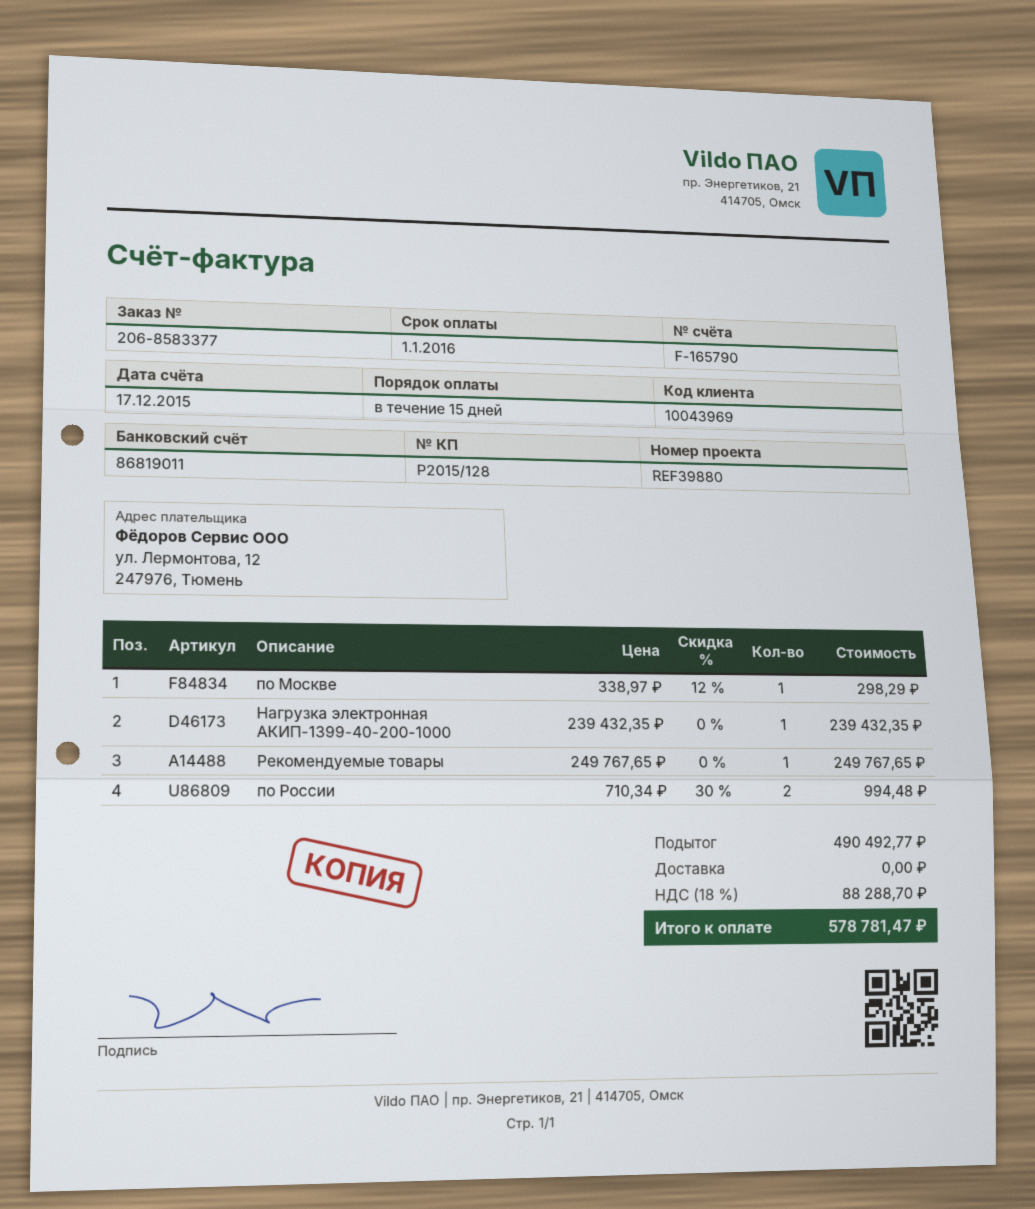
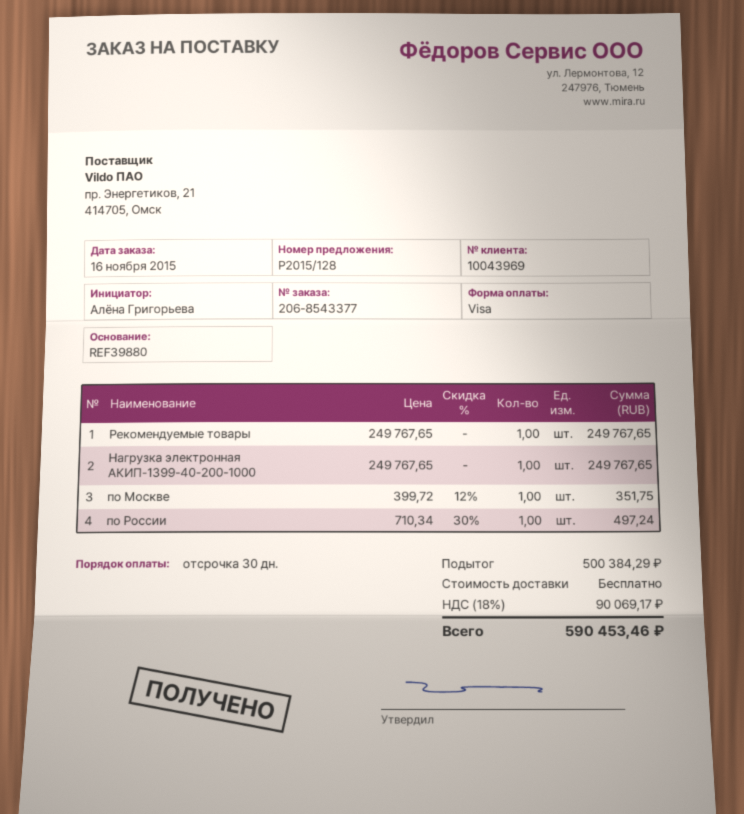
order number: 206-8583377 -> 206-8543377
payment terms: 15 days -> 30 days
по Москве: 1 x 338.97 - 12% = 298.29 -> 1 x 399.72 - 12% = 351.75
Нагрузка электронная АКИП-1399-40-200-1000: 1 x 239432.35 = 239432.35 -> 1 x 249767.65 = 249767.65
по России: 2 x 710.34 - 30% = 994.48 -> 1 x 710.34 - 30% = 497.24
subtotal: 490492.77 -> 500384.29
tax: 18% = 88288.70 -> 18% = 90069.17
total: 578781.47 -> 590453.46

